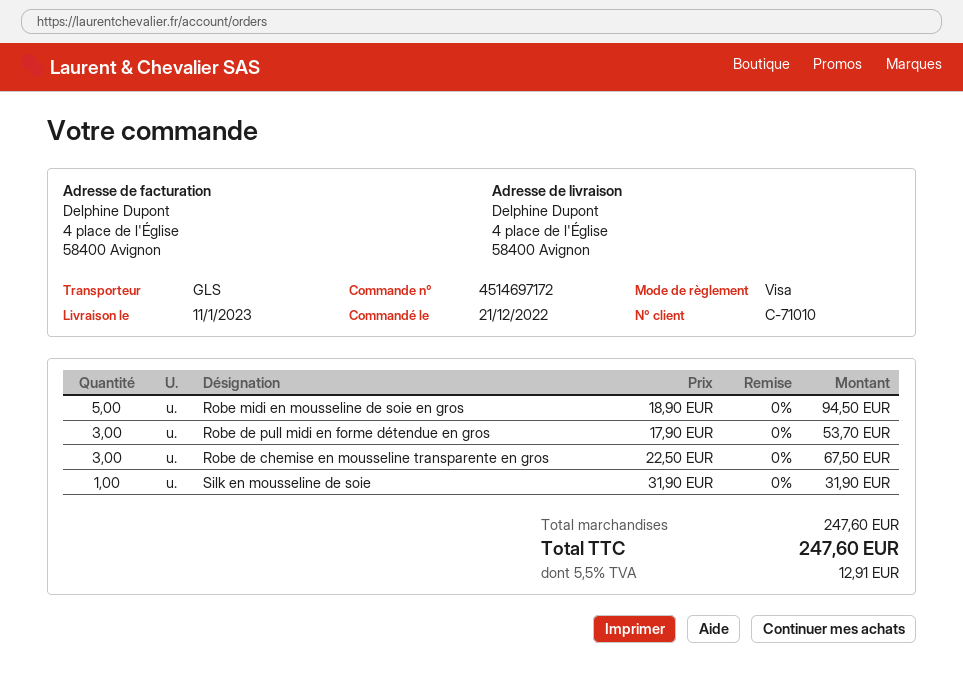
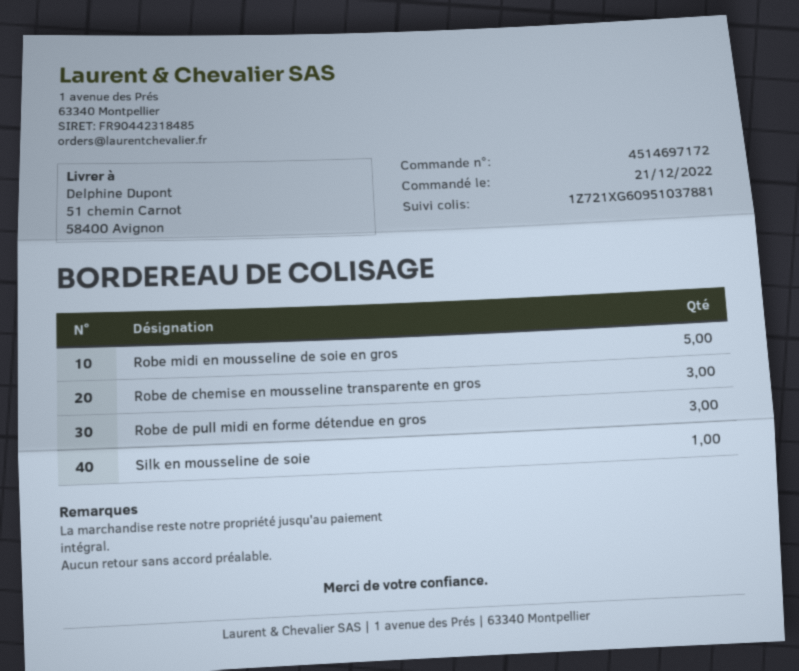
ship to: 4 place de l'Église, 58400 Avignon -> 51 chemin Carnot, 58400 Avignon

